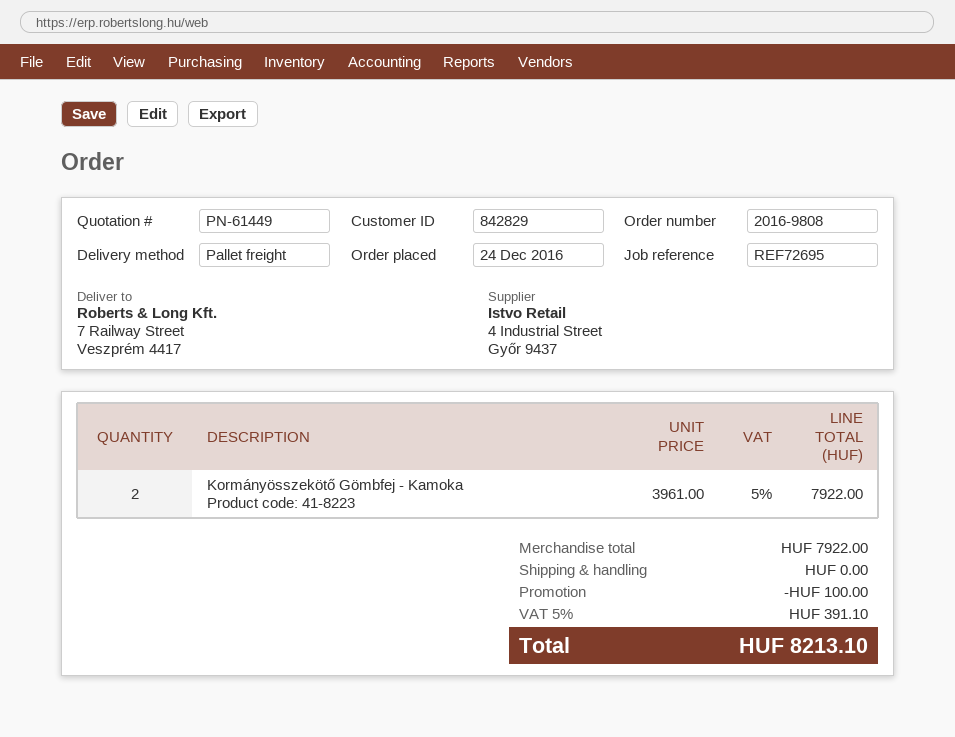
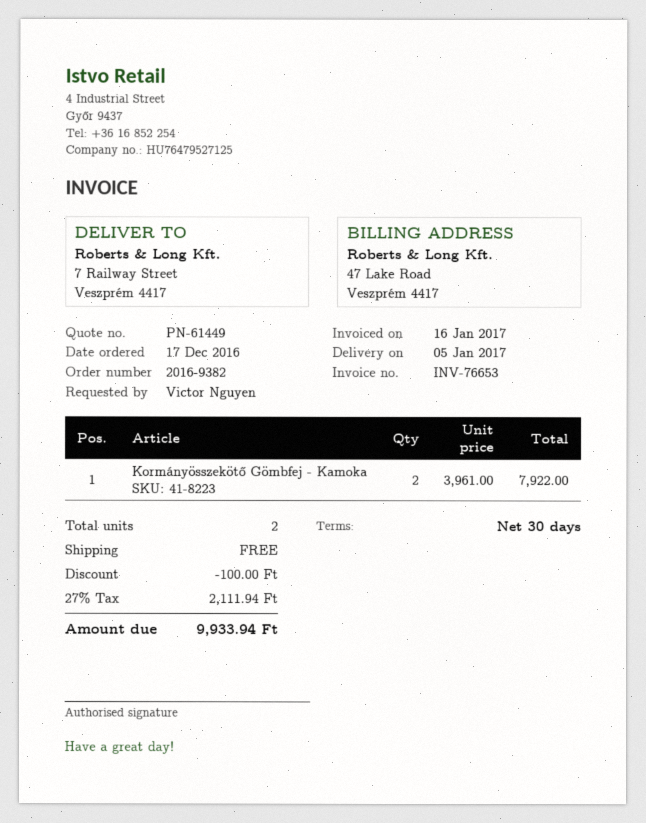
order number: 2016-9808 -> 2016-9382
order date: 2016-12-24 -> 2016-12-17
tax: 5% = 391.10 -> 27% = 2111.94
total: 8213.10 -> 9933.94

